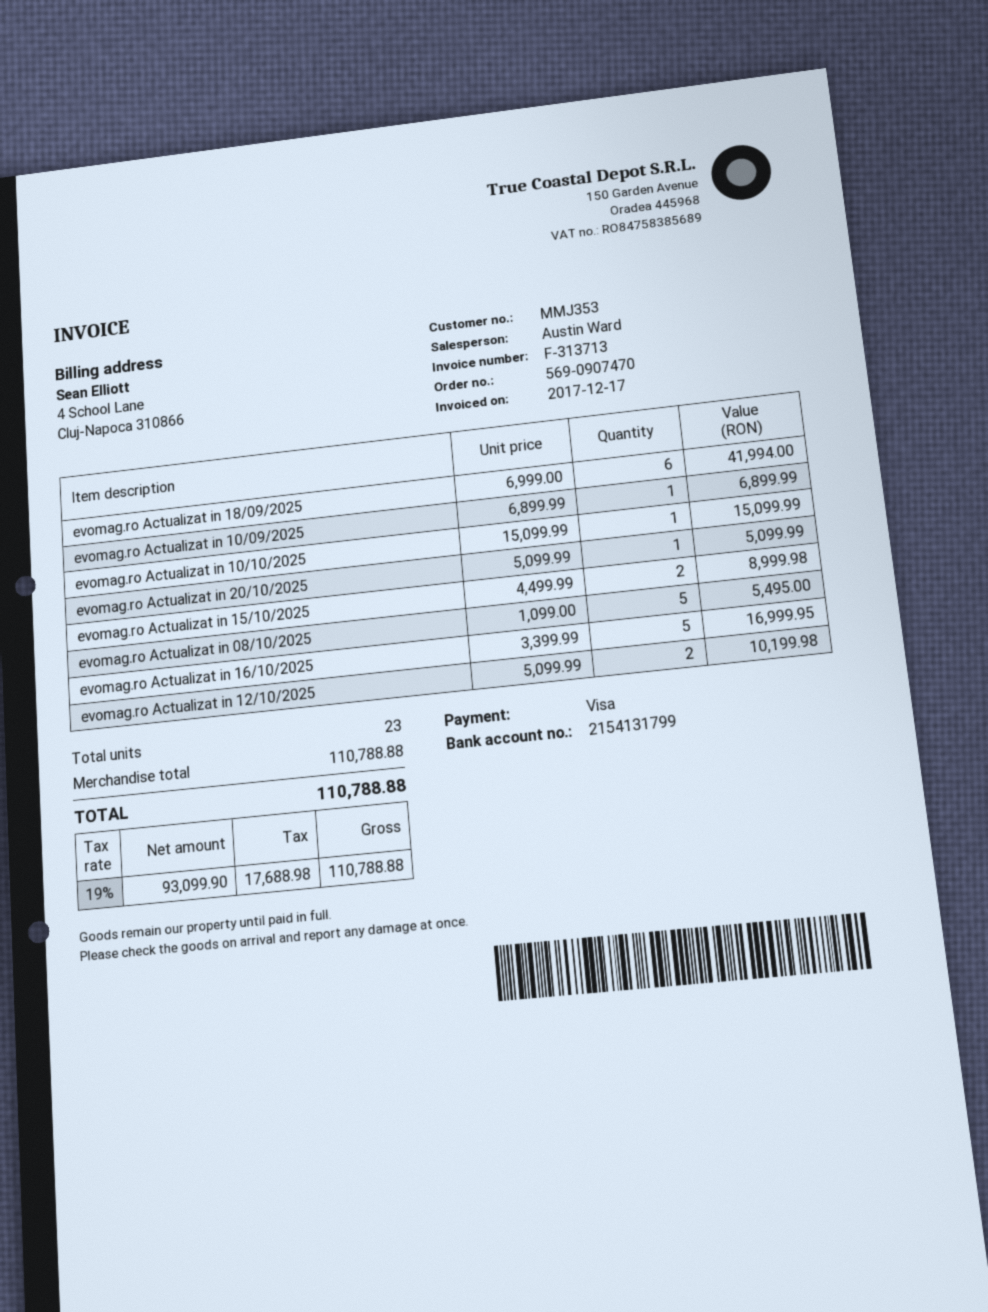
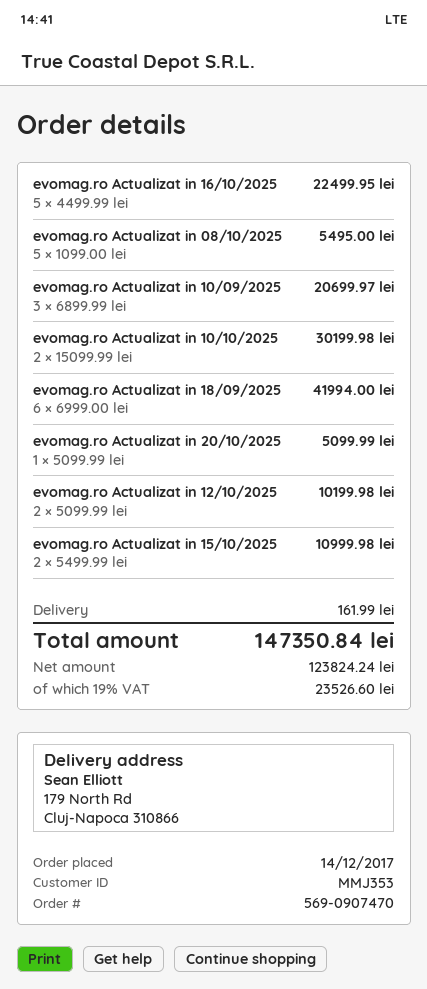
evomag.ro Actualizat in 10/09/2025: 1 x 6899.99 = 6899.99 -> 3 x 6899.99 = 20699.97
evomag.ro Actualizat in 10/10/2025: 1 x 15099.99 = 15099.99 -> 2 x 15099.99 = 30199.98
evomag.ro Actualizat in 15/10/2025: 2 x 4499.99 = 8999.98 -> 2 x 5499.99 = 10999.98
evomag.ro Actualizat in 16/10/2025: 5 x 3399.99 = 16999.95 -> 5 x 4499.99 = 22499.95
shipping: none -> 161.99
net: 93099.90 -> 123824.24
tax: 19% = 17688.98 -> 19% = 23526.60
total: 110788.88 -> 147350.84

